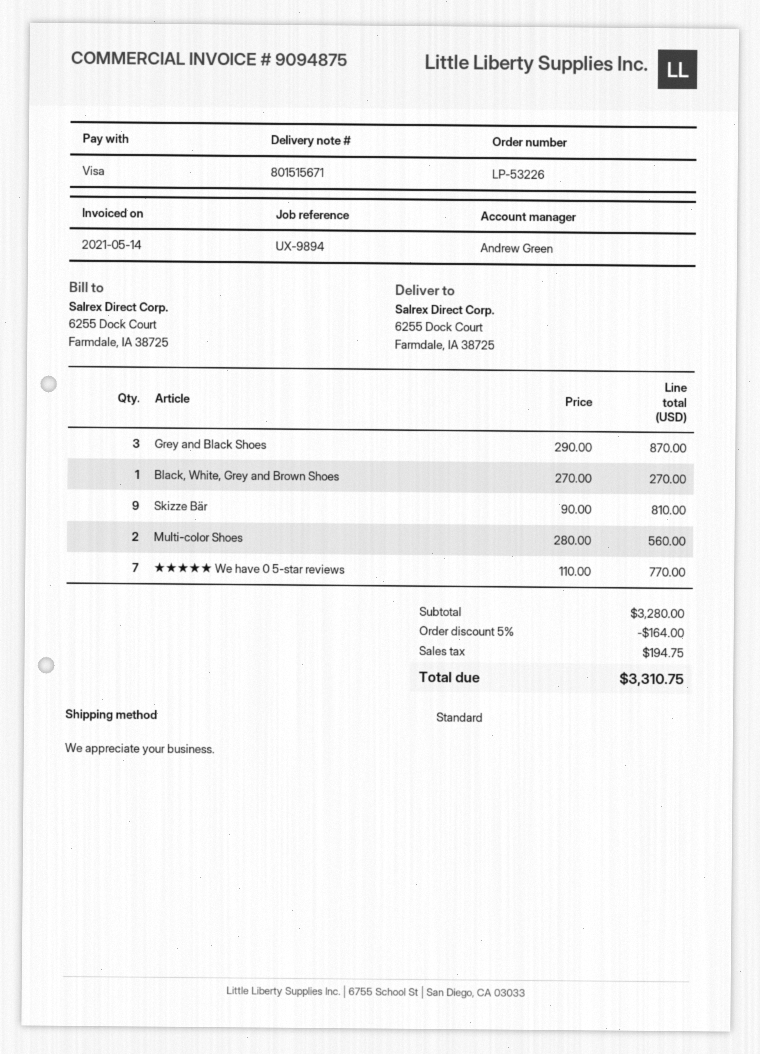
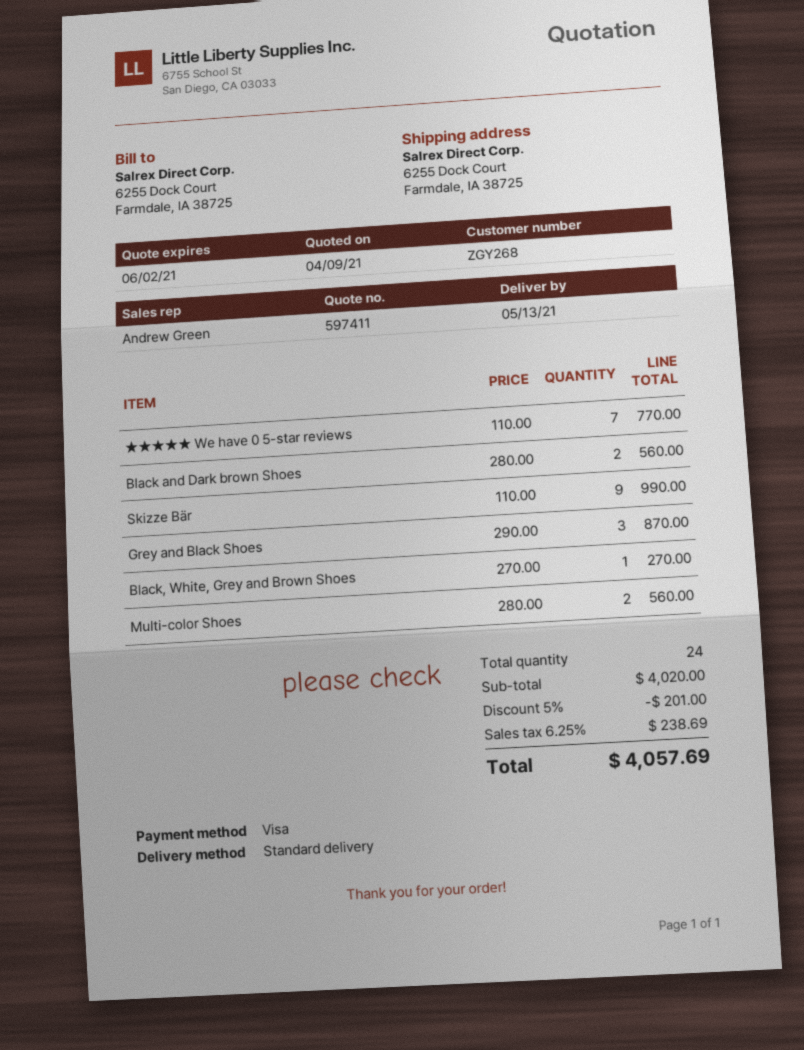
Skizze Bär: 9 x 90.00 = 810.00 -> 9 x 110.00 = 990.00
Black and Dark brown Shoes: none -> 2 x 280.00 = 560.00
subtotal: 3280.00 -> 4020.00
discount: 5% = 164.00 -> 5% = 201.00
tax: 194.75 -> 238.69
total: 3310.75 -> 4057.69

